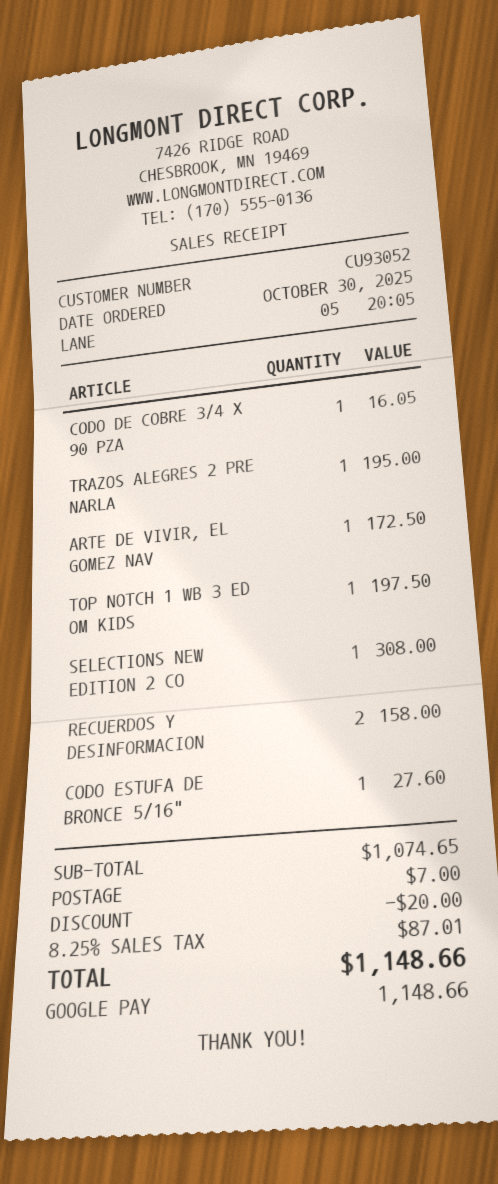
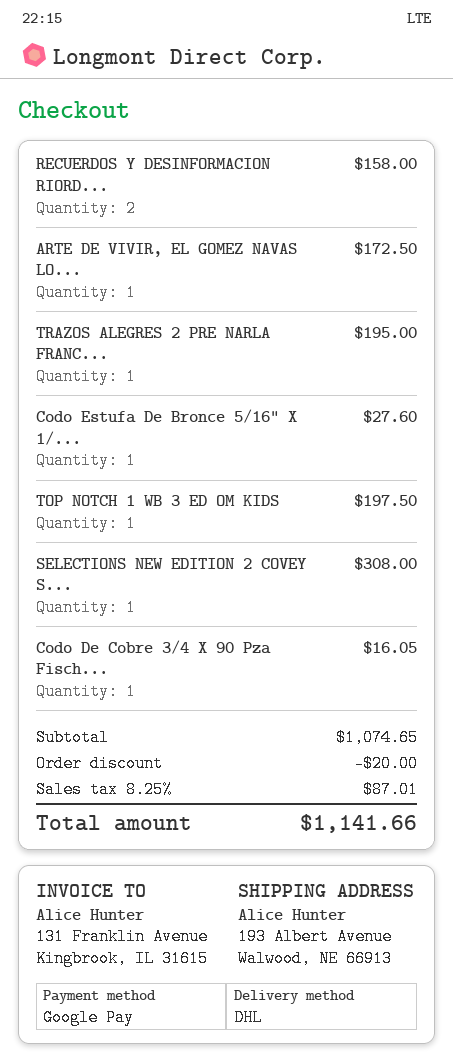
shipping: 7.00 -> none
total: 1148.66 -> 1141.66

